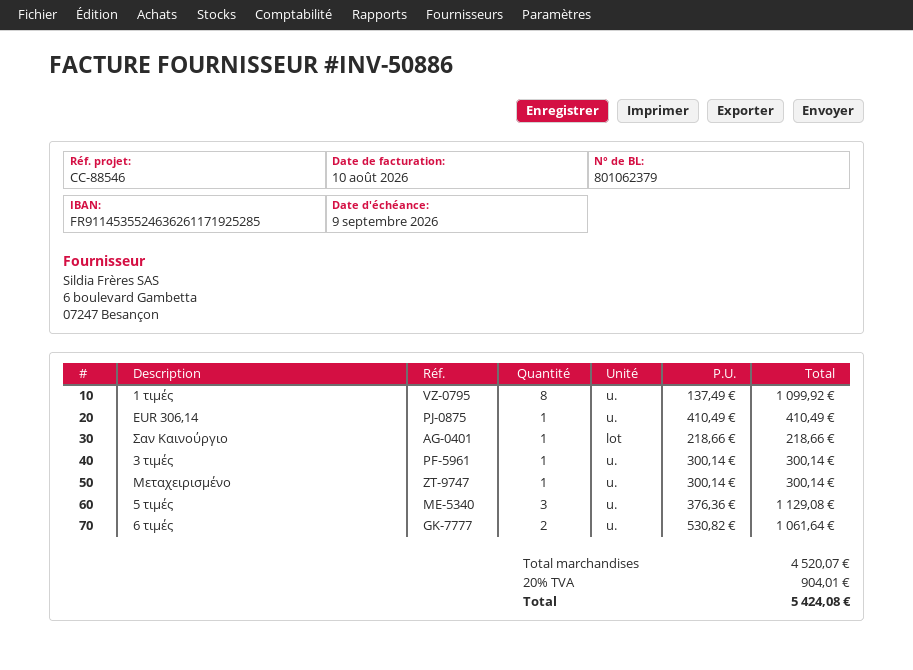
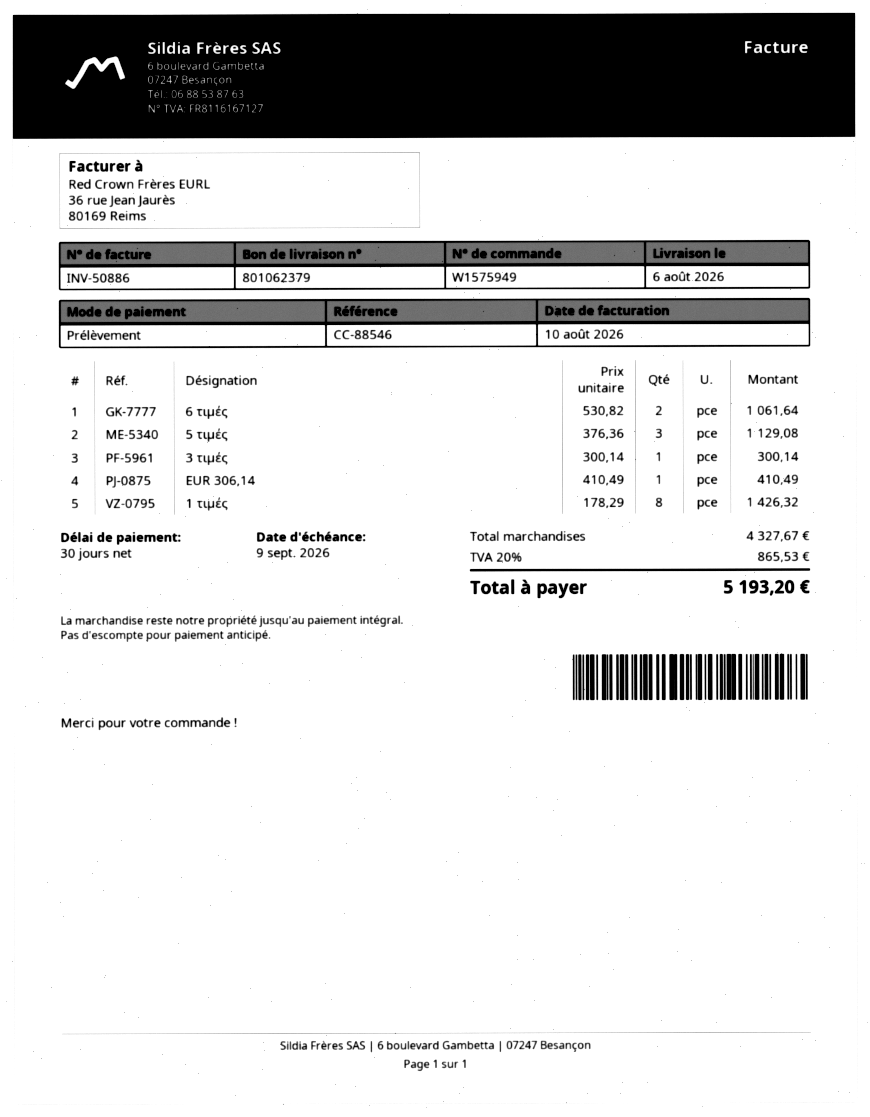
1 τιμές: 8 x 137.49 = 1099.92 -> 8 x 178.29 = 1426.32
Σαν Καινούργιο: 1 x 218.66 = 218.66 -> none
Μεταχειρισμένο: 1 x 300.14 = 300.14 -> none
subtotal: 4520.07 -> 4327.67
tax: 20% = 904.01 -> 20% = 865.53
total: 5424.08 -> 5193.20

